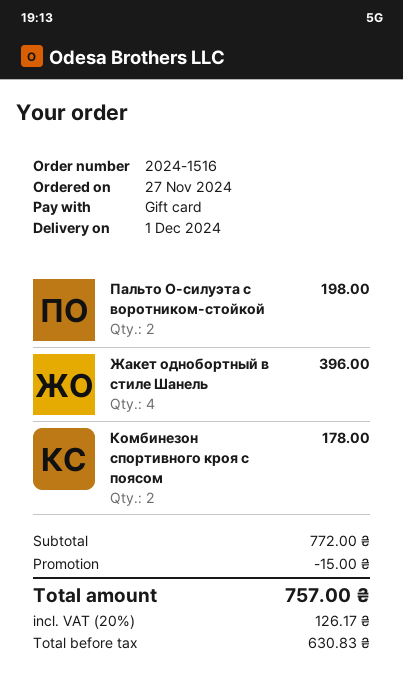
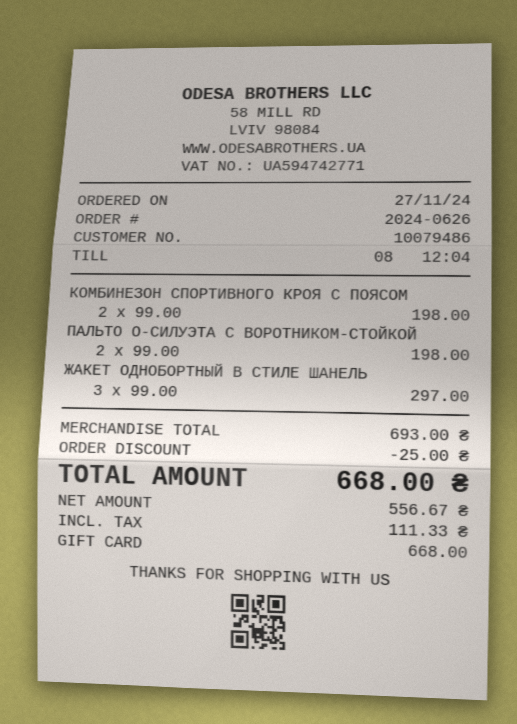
order number: 2024-1516 -> 2024-0626
Жакет однобортный в стиле Шанель: 4 for 396.00 -> 3 for 297.00
Комбинезон спортивного кроя с поясом: 2 for 178.00 -> 2 for 198.00
subtotal: 772.00 -> 693.00
discount: 15.00 -> 25.00
net: 630.83 -> 556.67
tax: 126.17 -> 111.33
total: 757.00 -> 668.00

